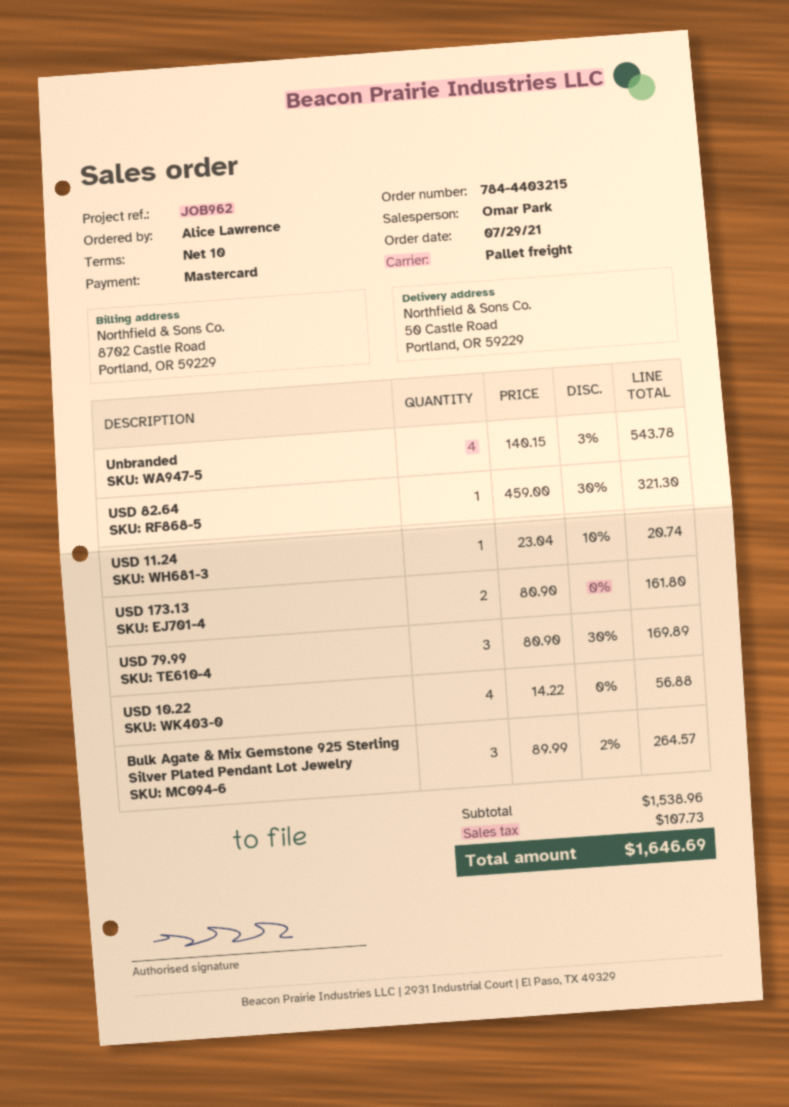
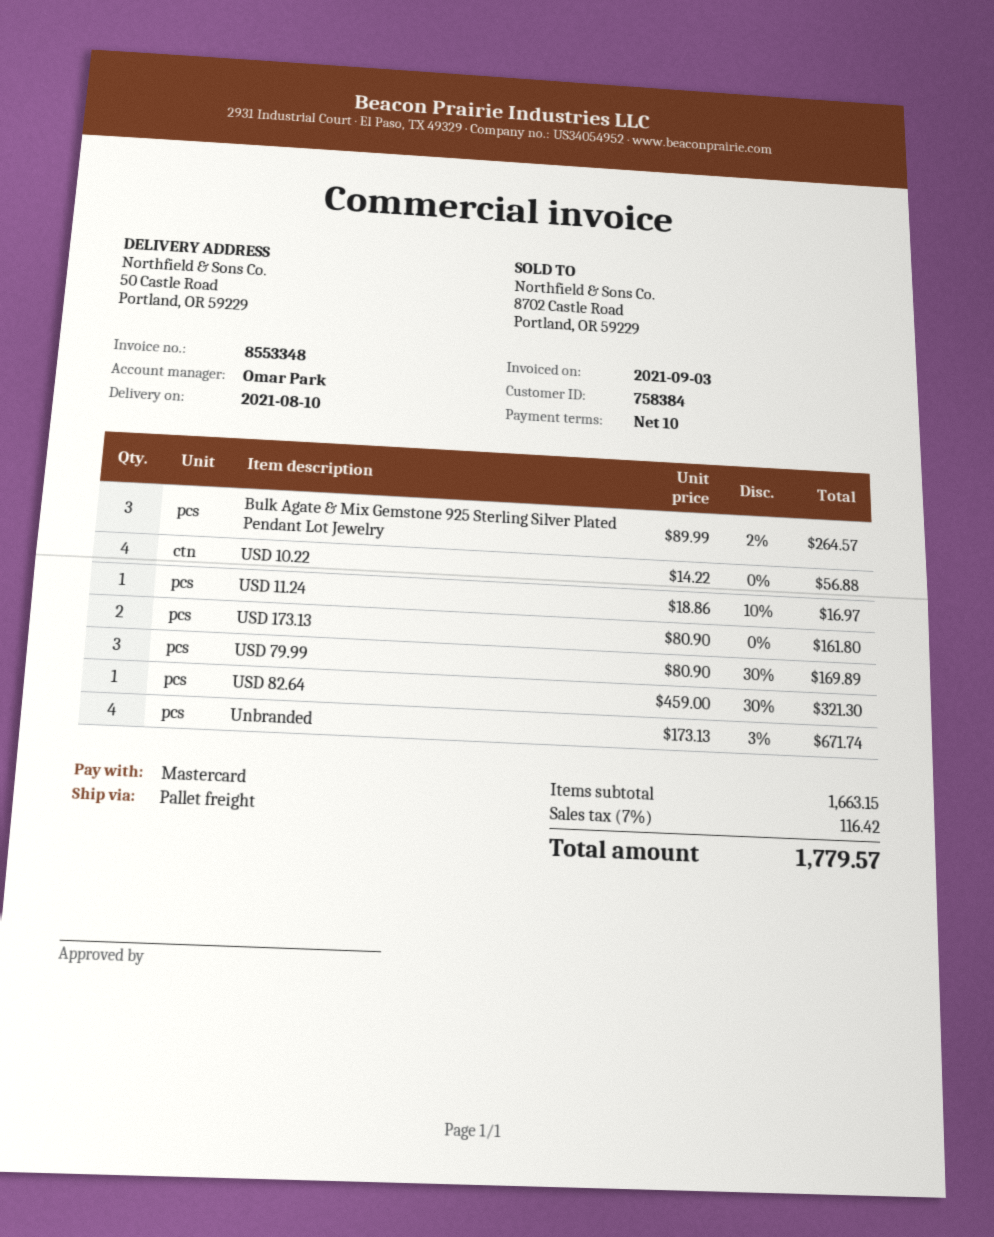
Unbranded: 4 x 140.15 - 3% = 543.78 -> 4 x 173.13 - 3% = 671.74
USD 11.24: 1 x 23.04 - 10% = 20.74 -> 1 x 18.86 - 10% = 16.97
subtotal: 1538.96 -> 1663.15
tax: 107.73 -> 116.42
total: 1646.69 -> 1779.57

